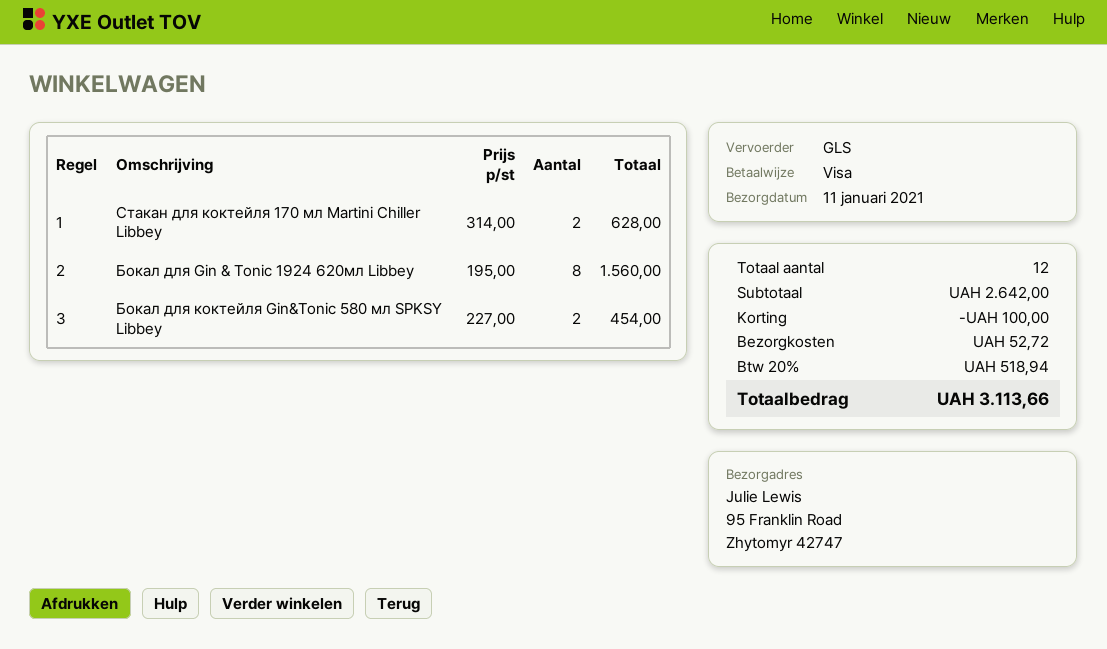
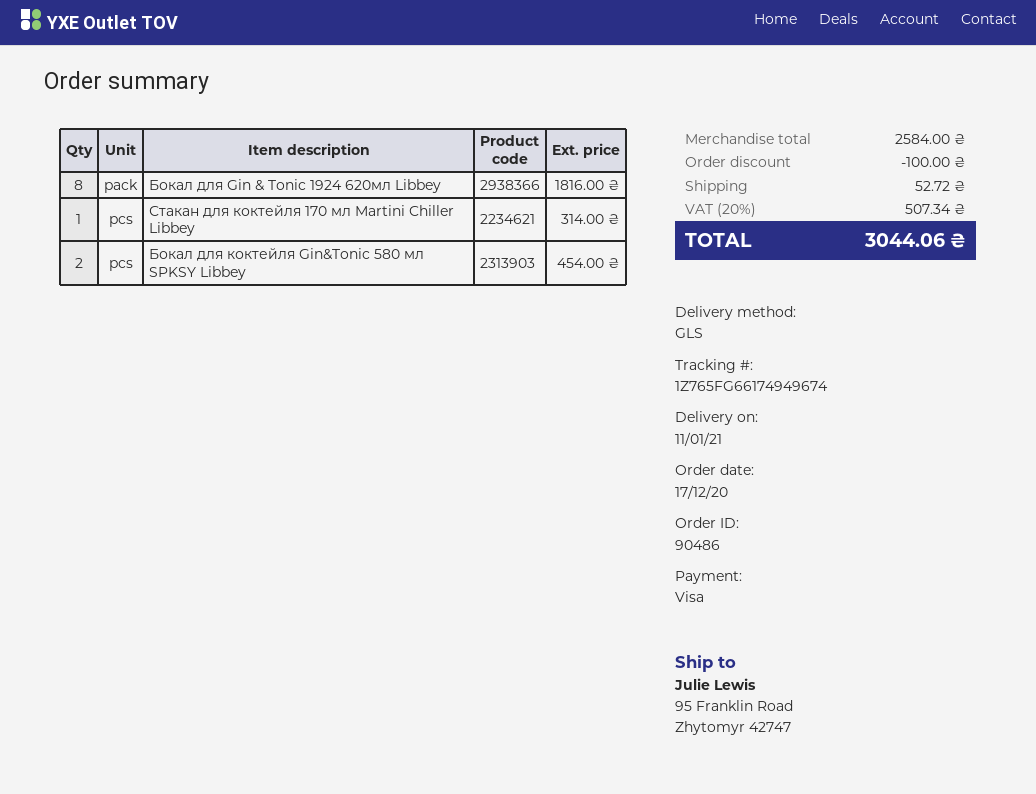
Стакан для коктейля 170 мл Martini Chiller Libbey: 2 for 628.00 -> 1 for 314.00
Бокал для Gin & Tonic 1924 620мл Libbey: 8 for 1560.00 -> 8 for 1816.00
subtotal: 2642.00 -> 2584.00
tax: 20% = 518.94 -> 20% = 507.34
total: 3113.66 -> 3044.06

